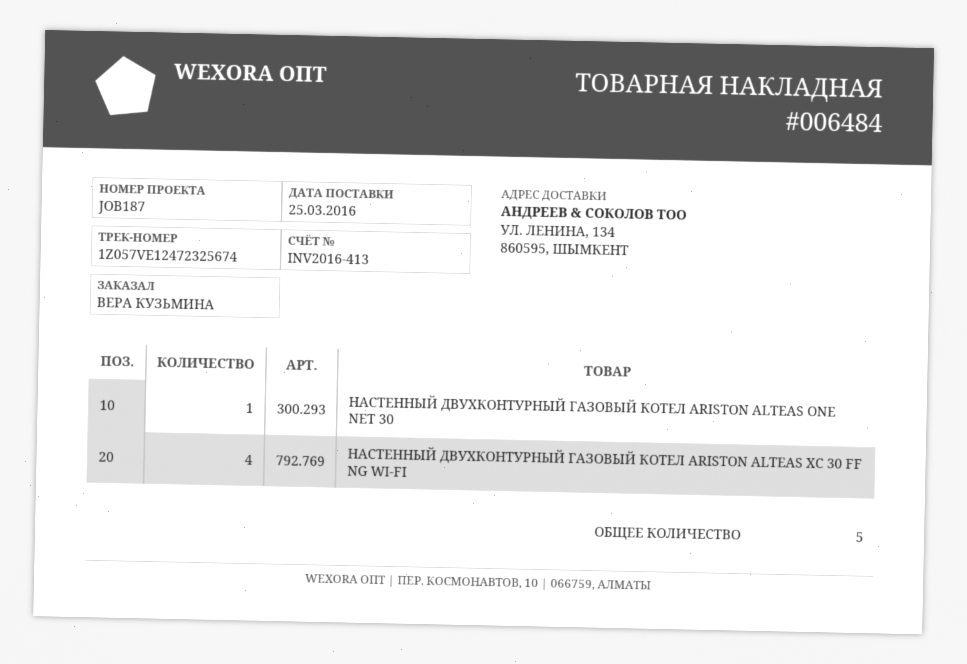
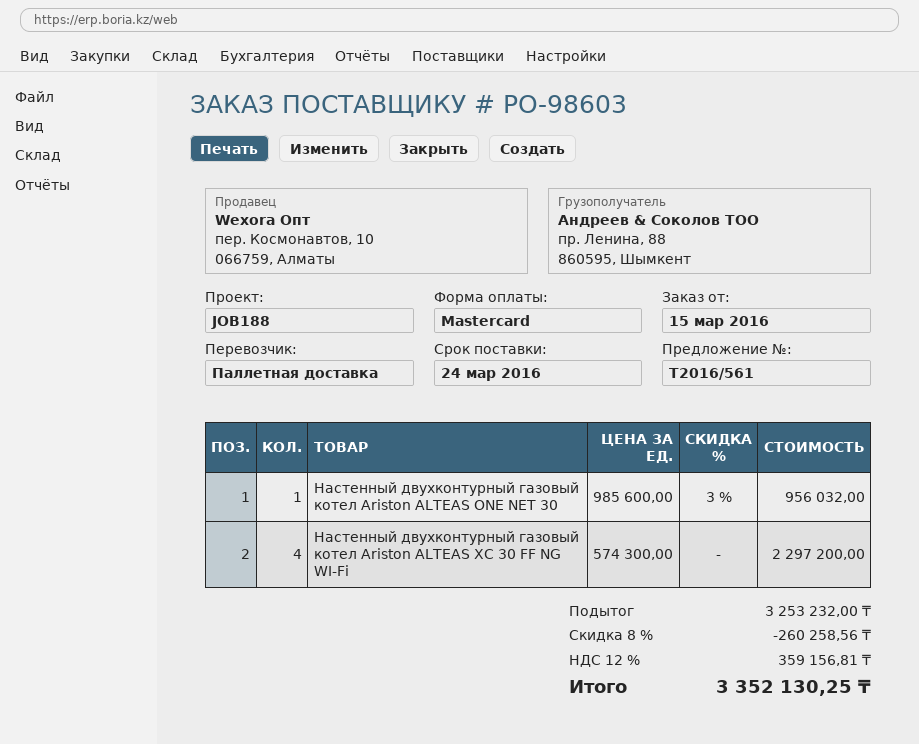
delivery date: 2016-03-25 -> 2016-03-24
reference: JOB187 -> JOB188
ship to: УЛ. ЛЕНИНА, 134, 860595, ШЫМКЕНТ -> пр. Ленина, 88, 860595, Шымкент

